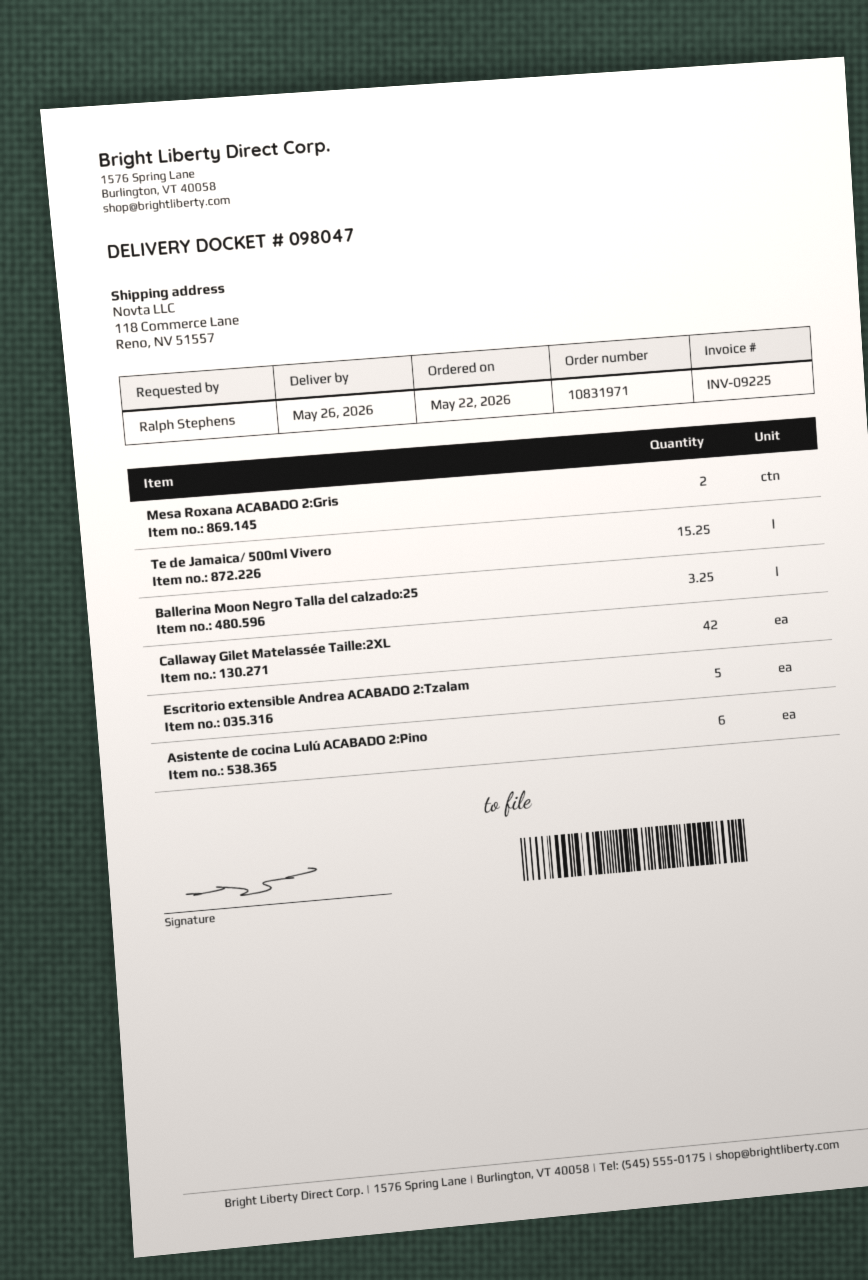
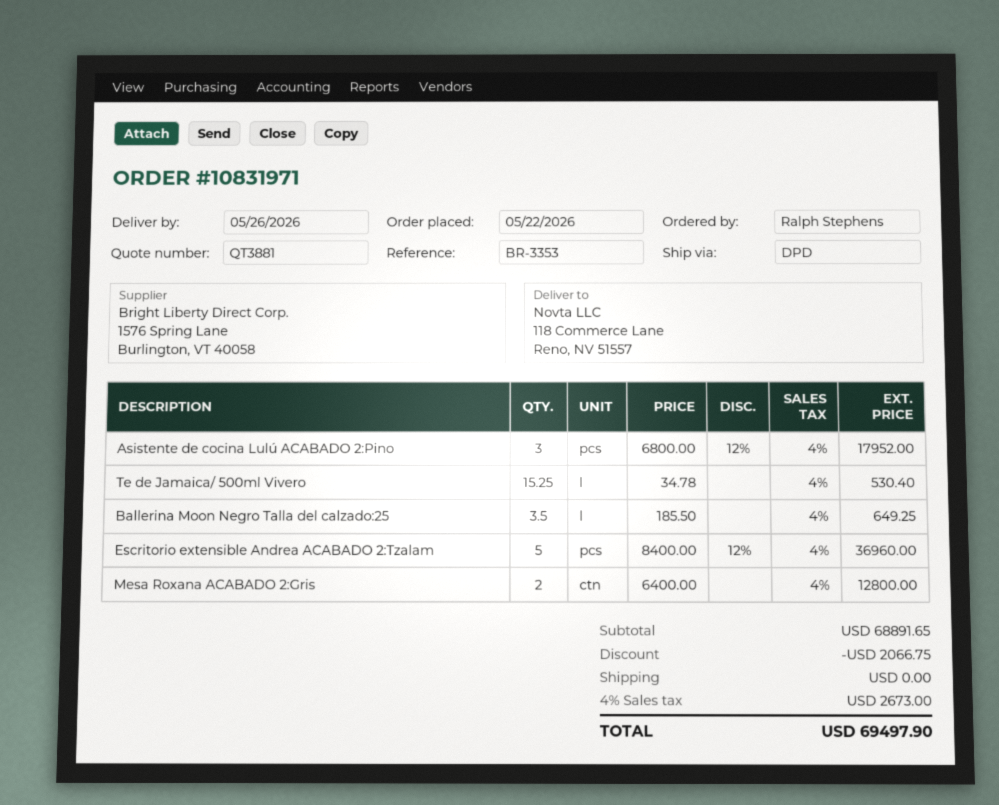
Ballerina Moon Negro Talla del calzado:25: 3.25 -> 3.5
Callaway Gilet Matelassée Taille:2XL: 42 -> none
Asistente de cocina Lulú ACABADO 2:Pino: 6 -> 3

